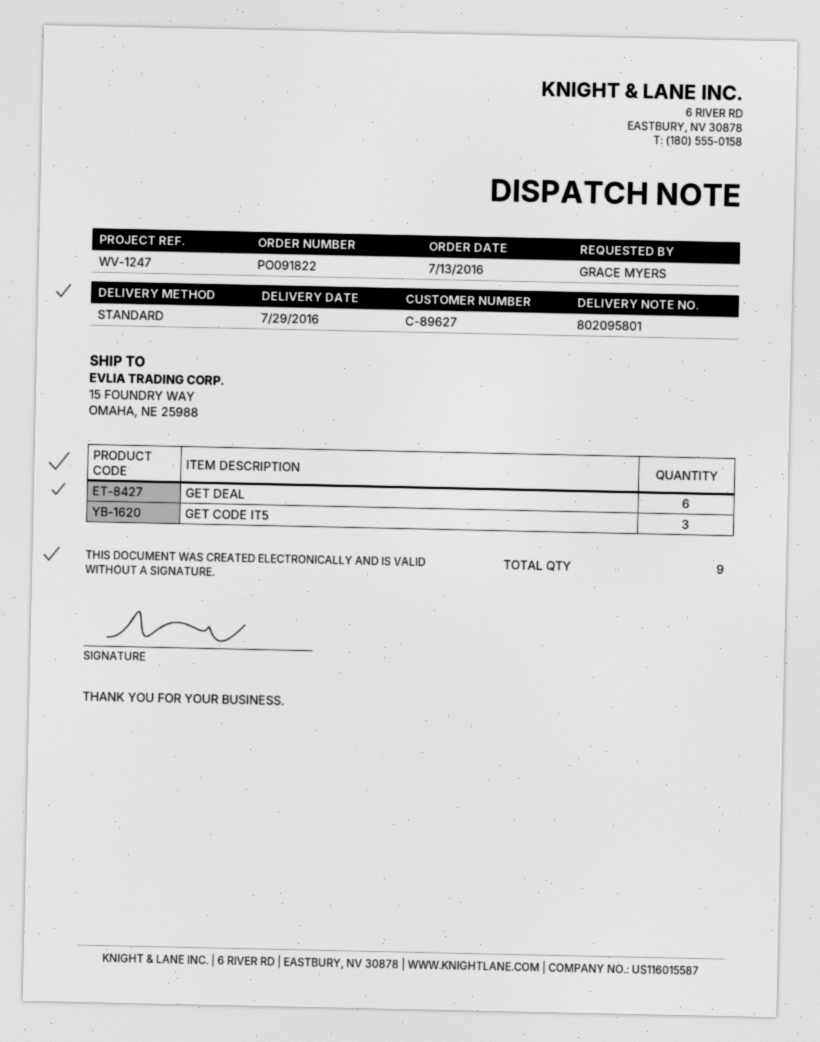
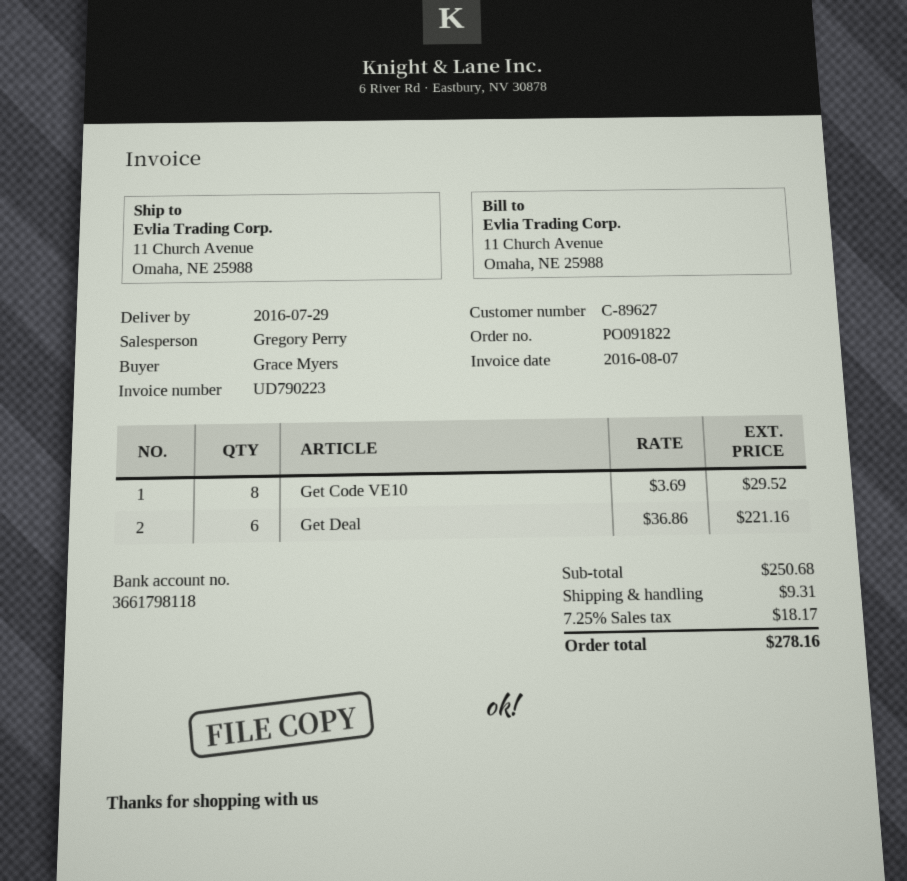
ship to: 15 FOUNDRY WAY, OMAHA, NE 25988 -> 11 Church Avenue, Omaha, NE 25988
GET CODE IT5: 3 -> none
Get Code VE10: none -> 8

